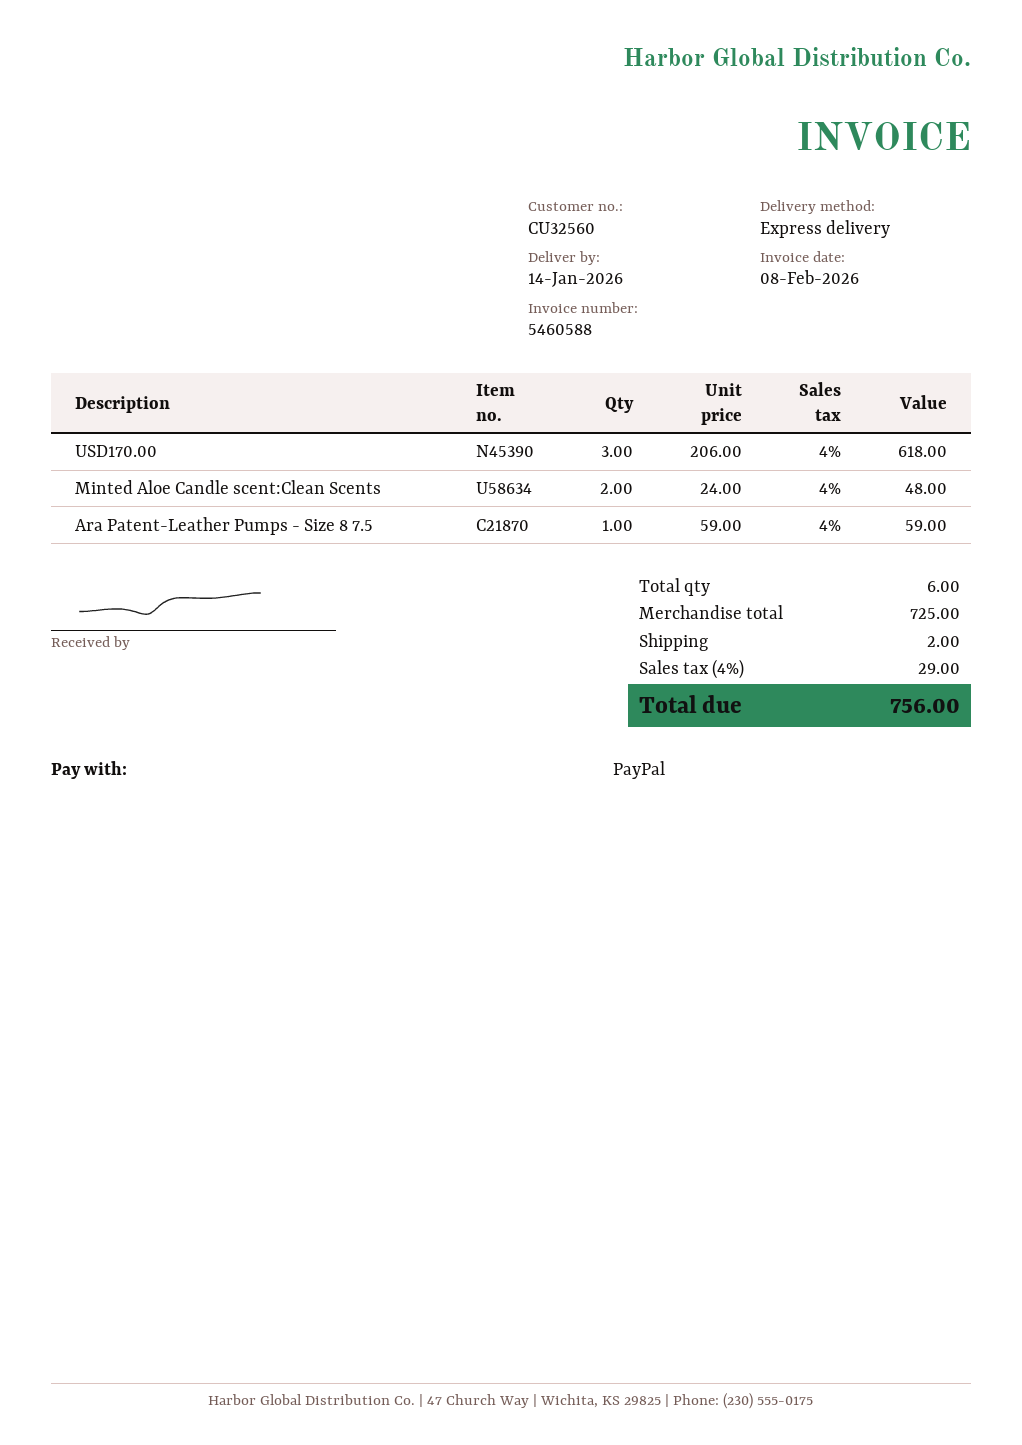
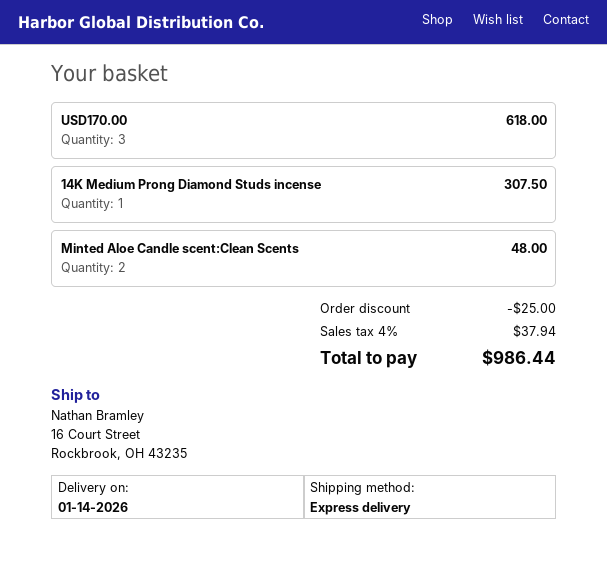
Ara Patent-Leather Pumps - Size 8 7.5: 1 for 59.00 -> none
14K Medium Prong Diamond Studs incense: none -> 1 for 307.50
discount: none -> 25.00
shipping: 2.00 -> none
tax: 4% = 29.00 -> 4% = 37.94
total: 756.00 -> 986.44

